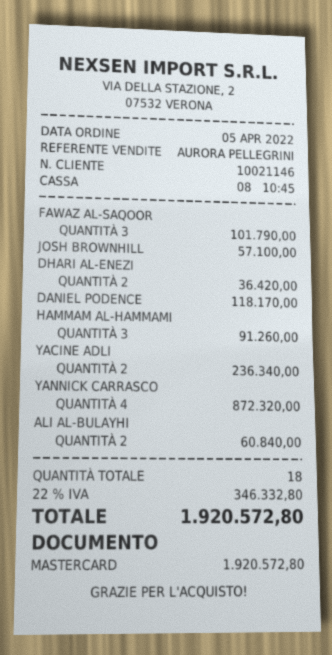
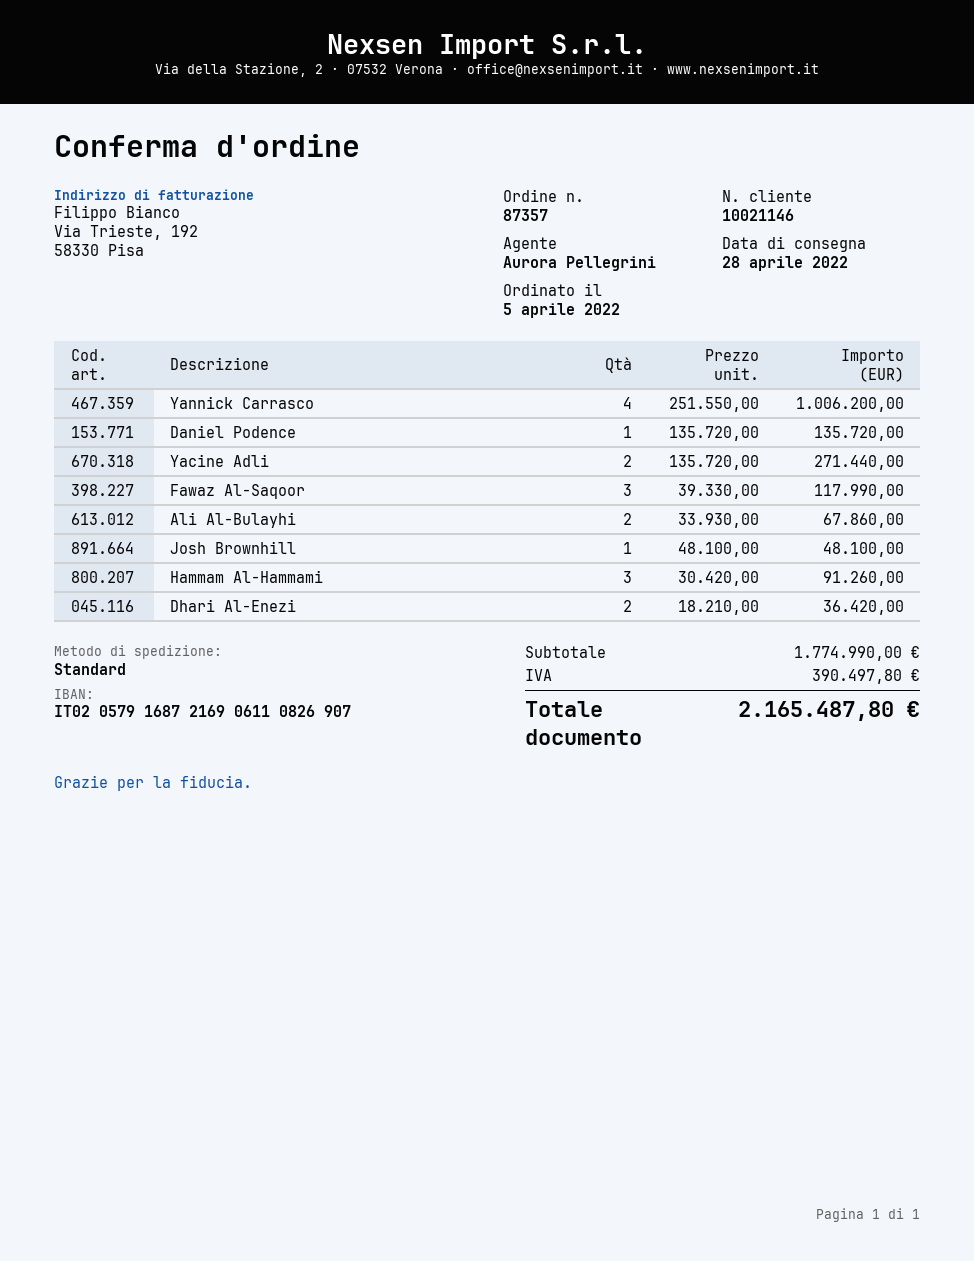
FAWAZ AL-SAQOOR: 3 for 101790.00 -> 3 for 117990.00
JOSH BROWNHILL: 1 for 57100.00 -> 1 for 48100.00
DANIEL PODENCE: 1 for 118170.00 -> 1 for 135720.00
YACINE ADLI: 2 for 236340.00 -> 2 for 271440.00
YANNICK CARRASCO: 4 for 872320.00 -> 4 for 1006200.00
ALI AL-BULAYHI: 2 for 60840.00 -> 2 for 67860.00
tax: 346332.80 -> 390497.80
total: 1920572.80 -> 2165487.80

